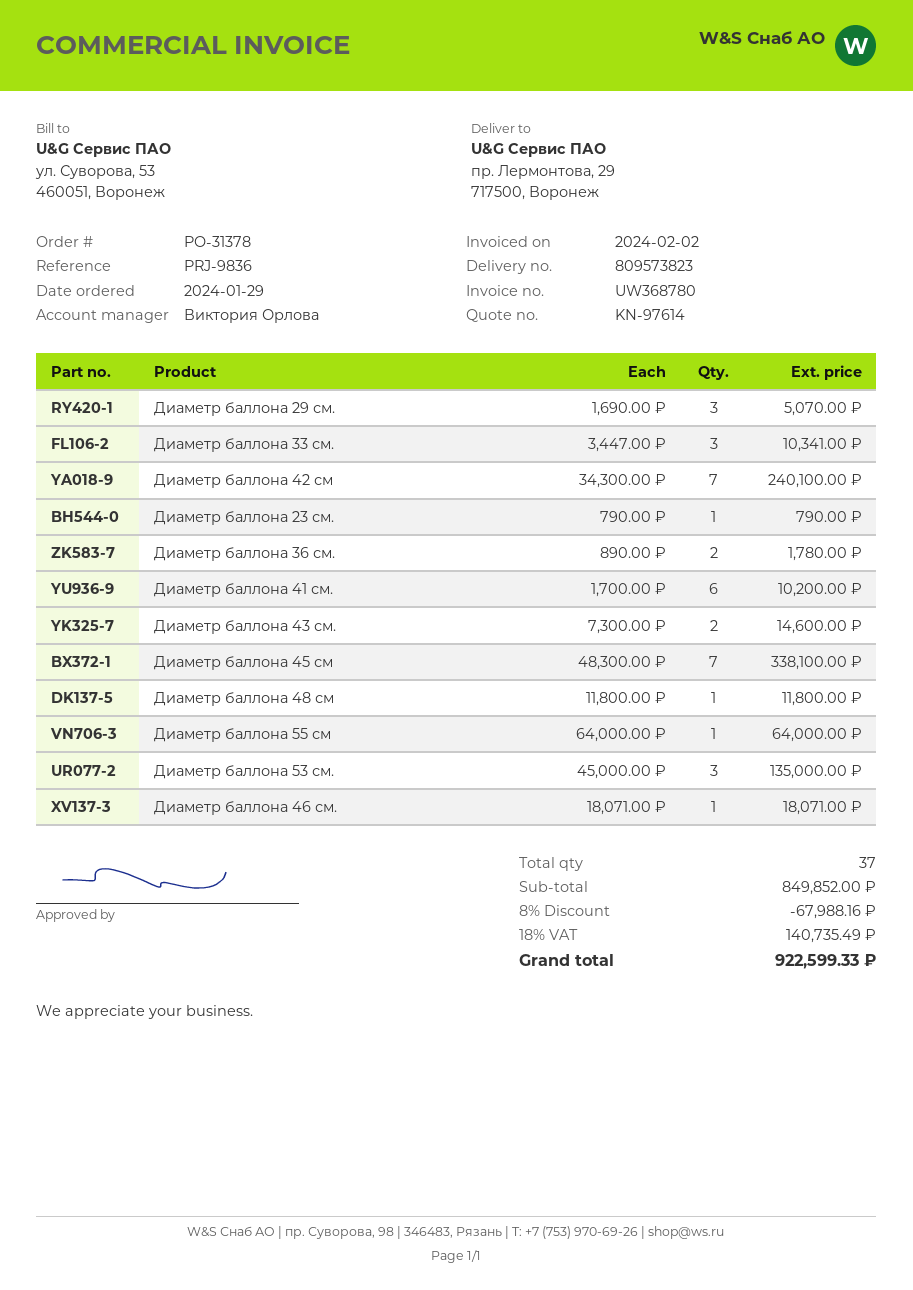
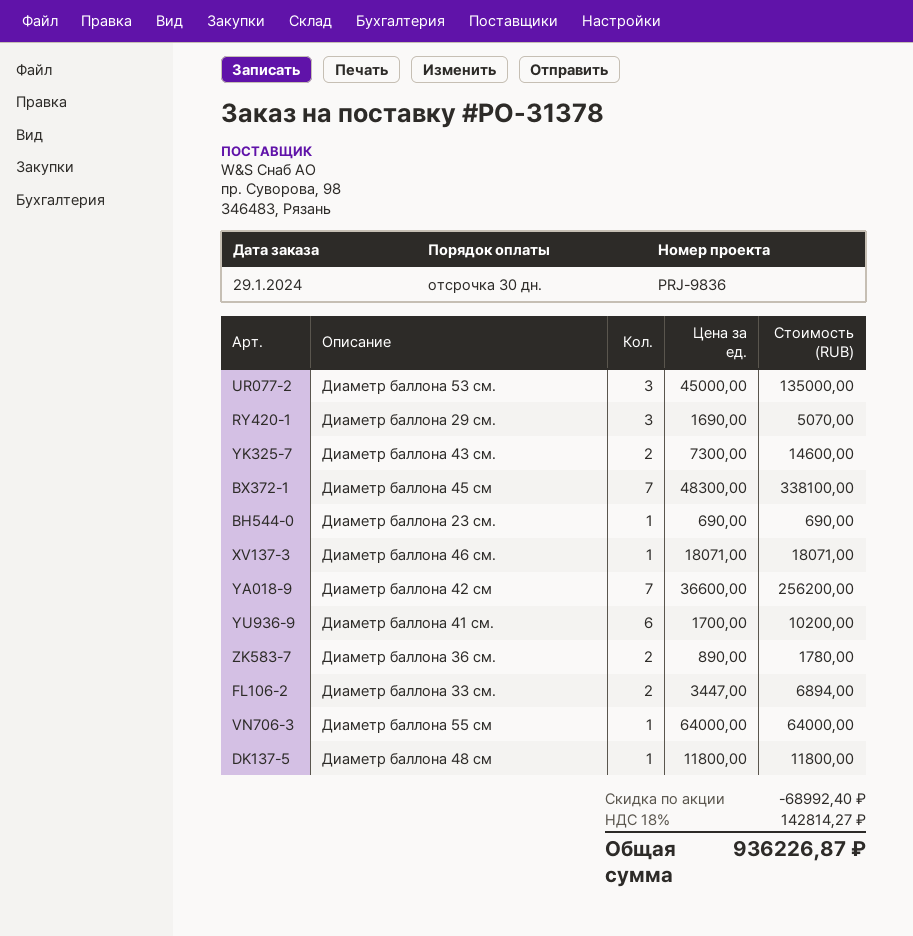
Диаметр баллона 33 см.: 3 x 3447.00 = 10341.00 -> 2 x 3447.00 = 6894.00
Диаметр баллона 42 см: 7 x 34300.00 = 240100.00 -> 7 x 36600.00 = 256200.00
Диаметр баллона 23 см.: 1 x 790.00 = 790.00 -> 1 x 690.00 = 690.00
discount: 67988.16 -> 68992.40
tax: 18% = 140735.49 -> 18% = 142814.27
total: 922599.33 -> 936226.87

